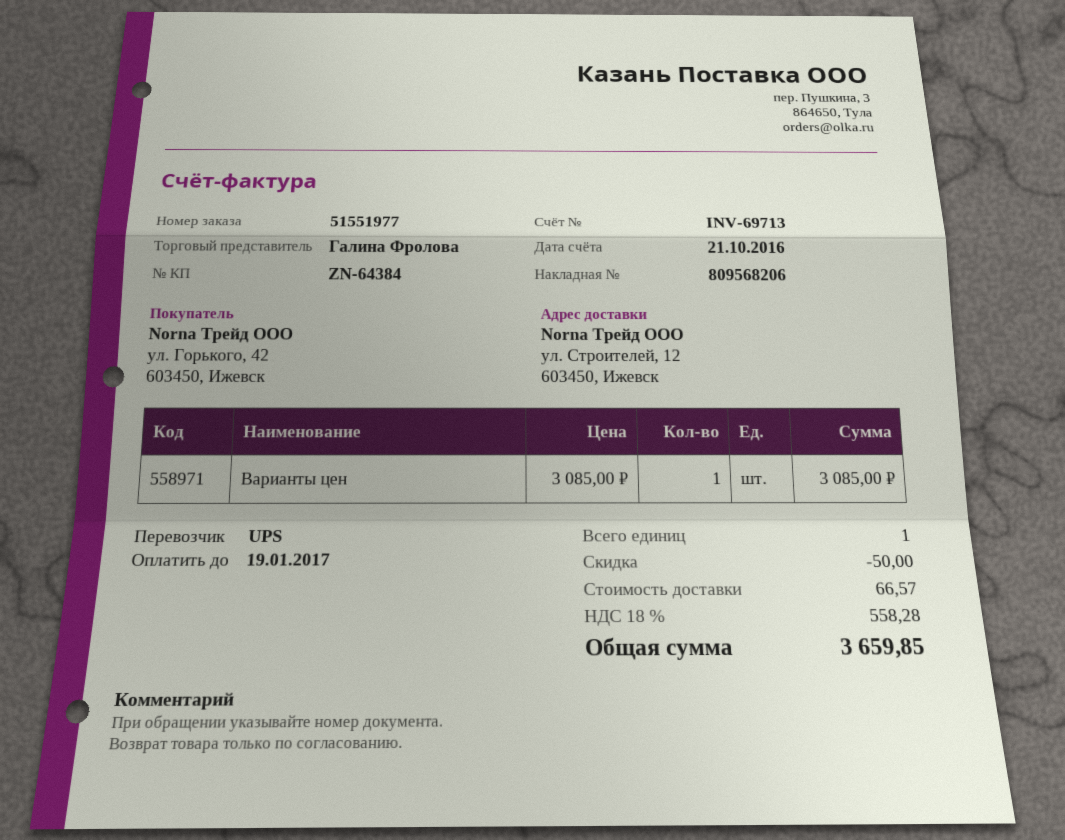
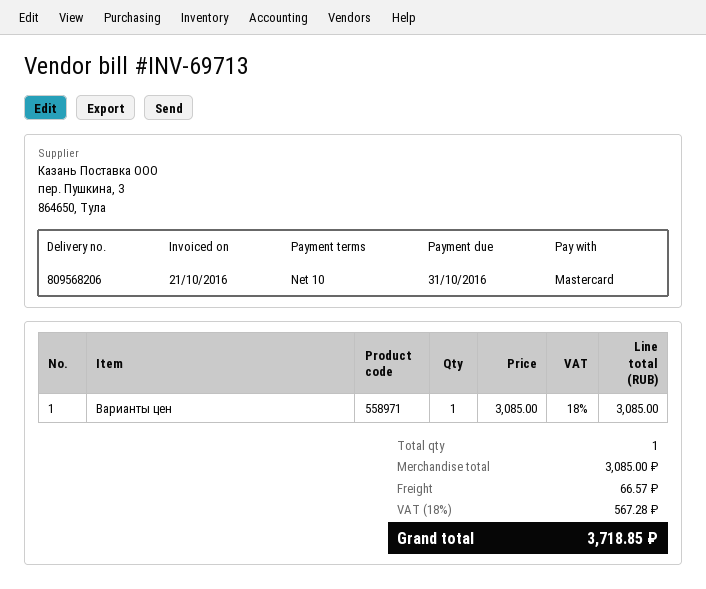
due date: 2017-01-19 -> 2016-10-31
discount: 50.00 -> none
tax: 18% = 558.28 -> 18% = 567.28
total: 3659.85 -> 3718.85

